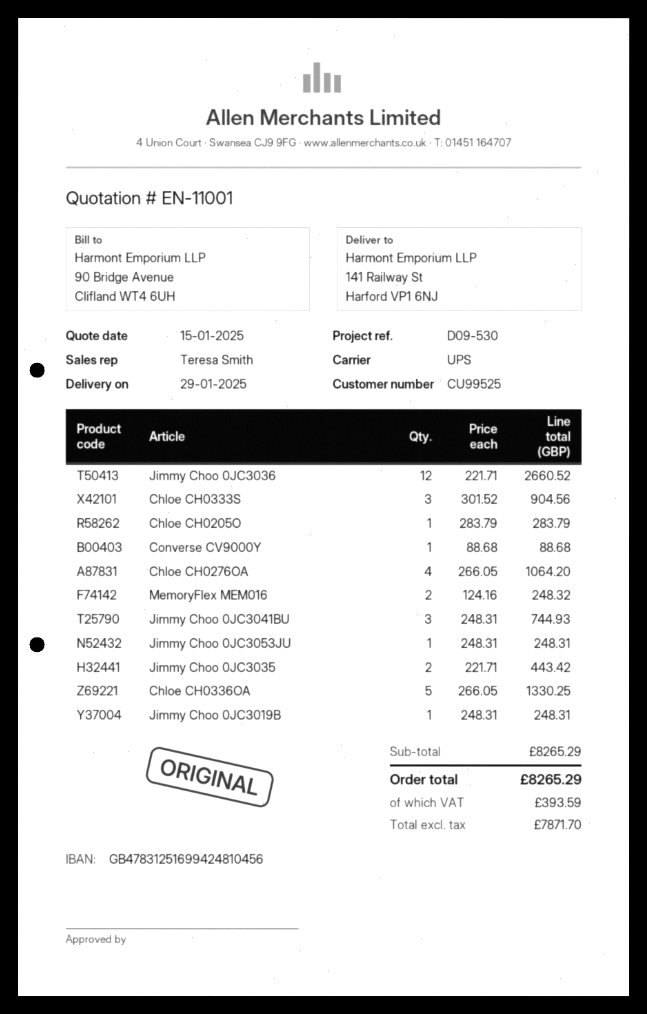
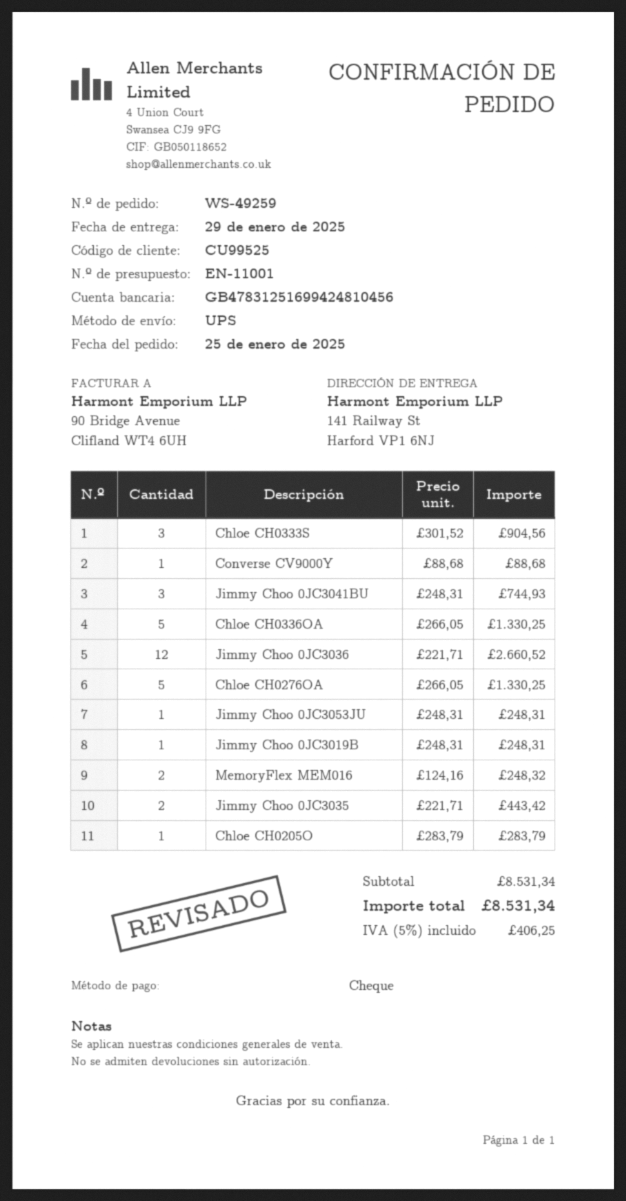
Chloe CH0276OA: 4 x 266.05 = 1064.20 -> 5 x 266.05 = 1330.25
subtotal: 8265.29 -> 8531.34
tax: 393.59 -> 406.25
total: 8265.29 -> 8531.34

